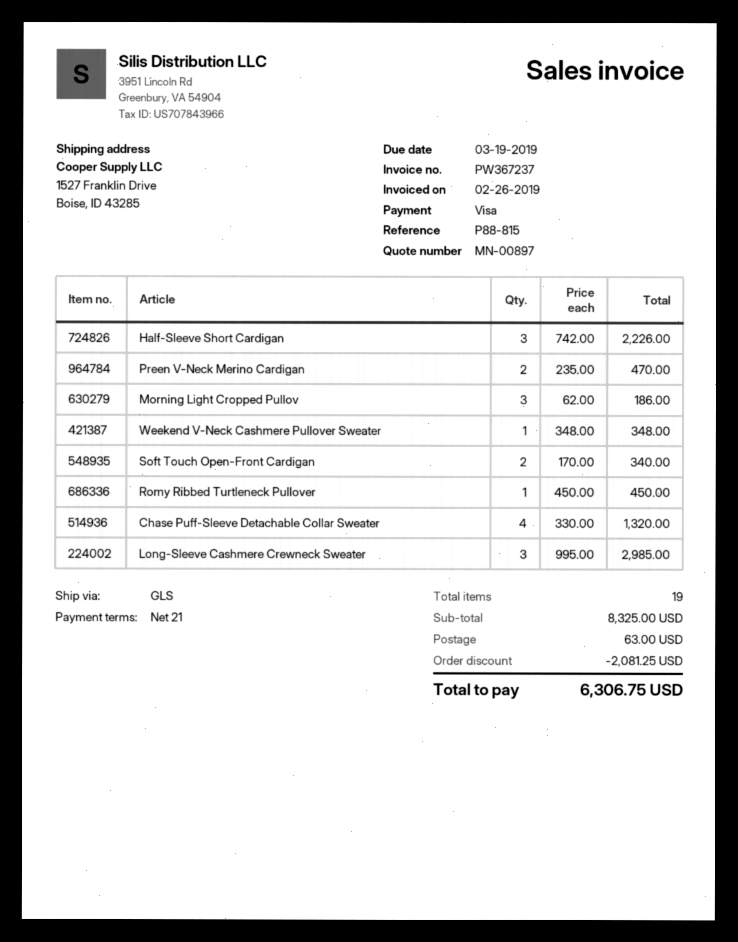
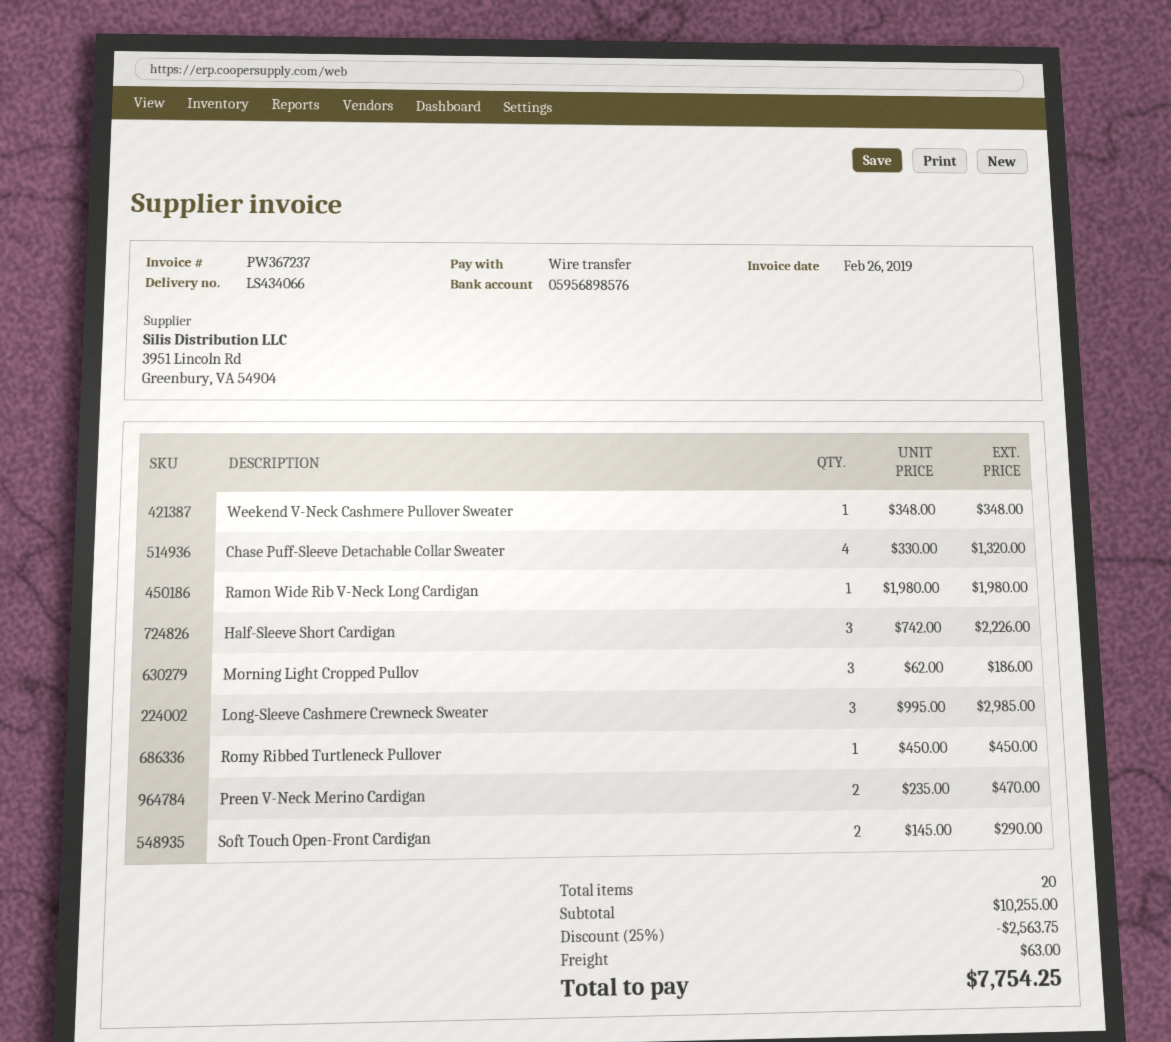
payment method: Visa -> bank transfer
Soft Touch Open-Front Cardigan: 2 x 170.00 = 340.00 -> 2 x 145.00 = 290.00
Ramon Wide Rib V-Neck Long Cardigan: none -> 1 x 1980.00 = 1980.00
total quantity: 19 -> 20
subtotal: 8325.00 -> 10255.00
discount: 2081.25 -> 2563.75
total: 6306.75 -> 7754.25

